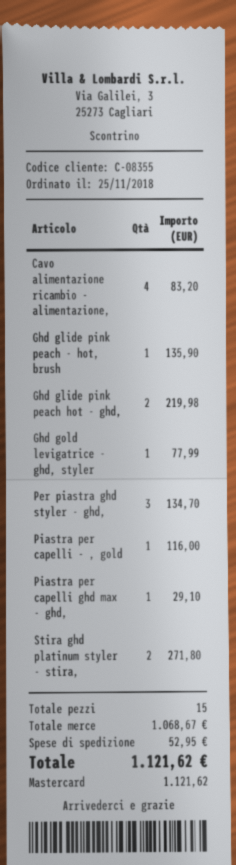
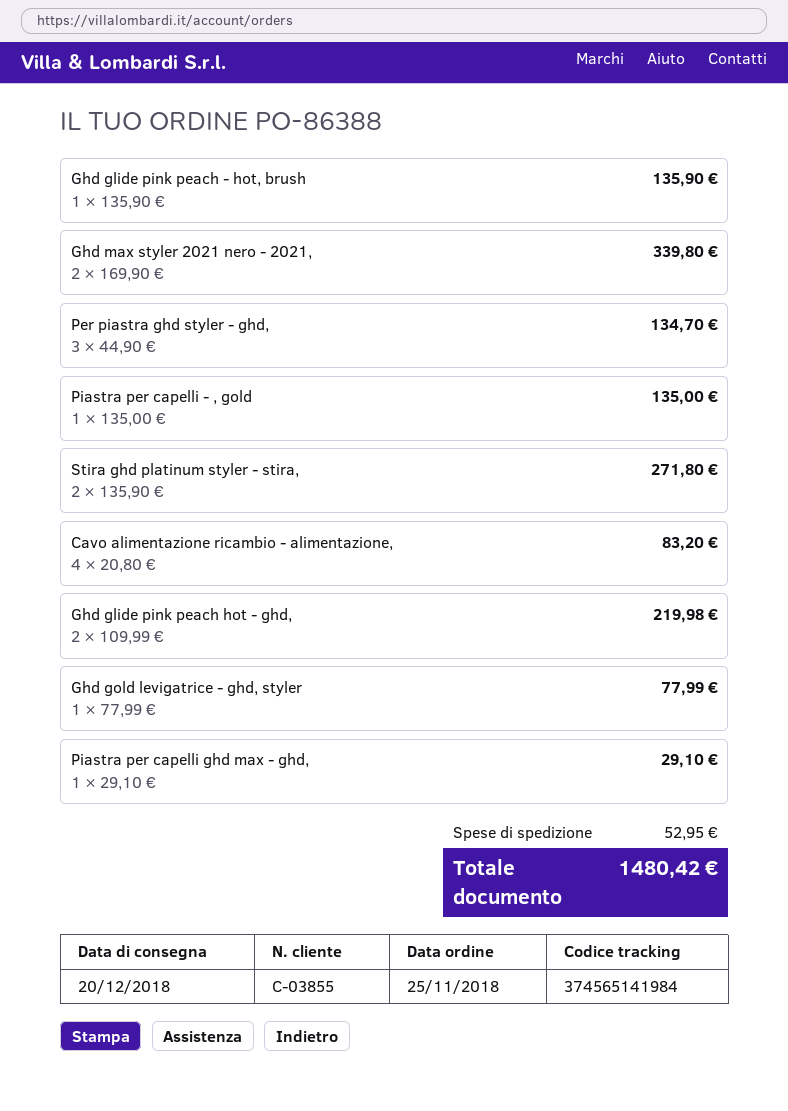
customer number: C-08355 -> C-03855
Piastra per capelli - , gold: 1 for 116.00 -> 1 for 135.00
Ghd max styler 2021 nero - 2021,: none -> 2 for 339.80
total: 1121.62 -> 1480.42

